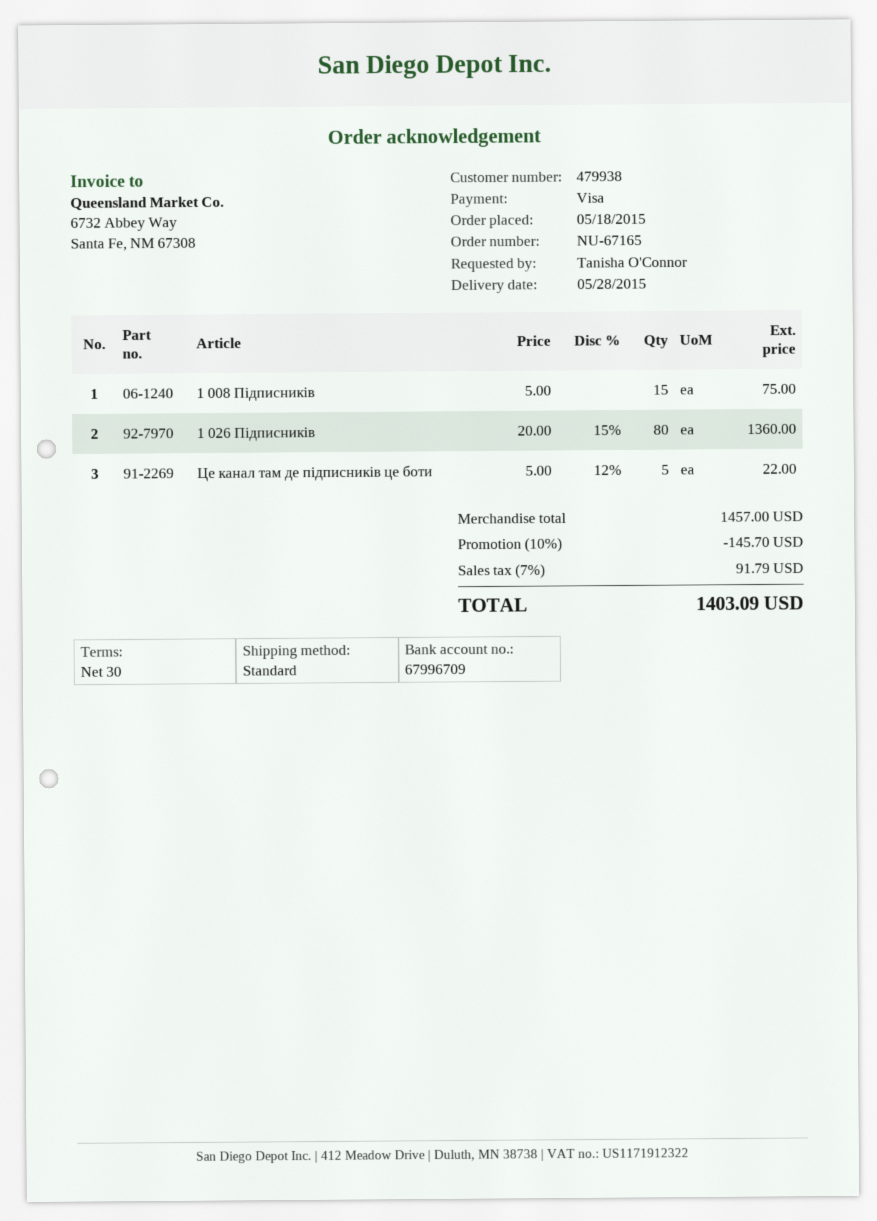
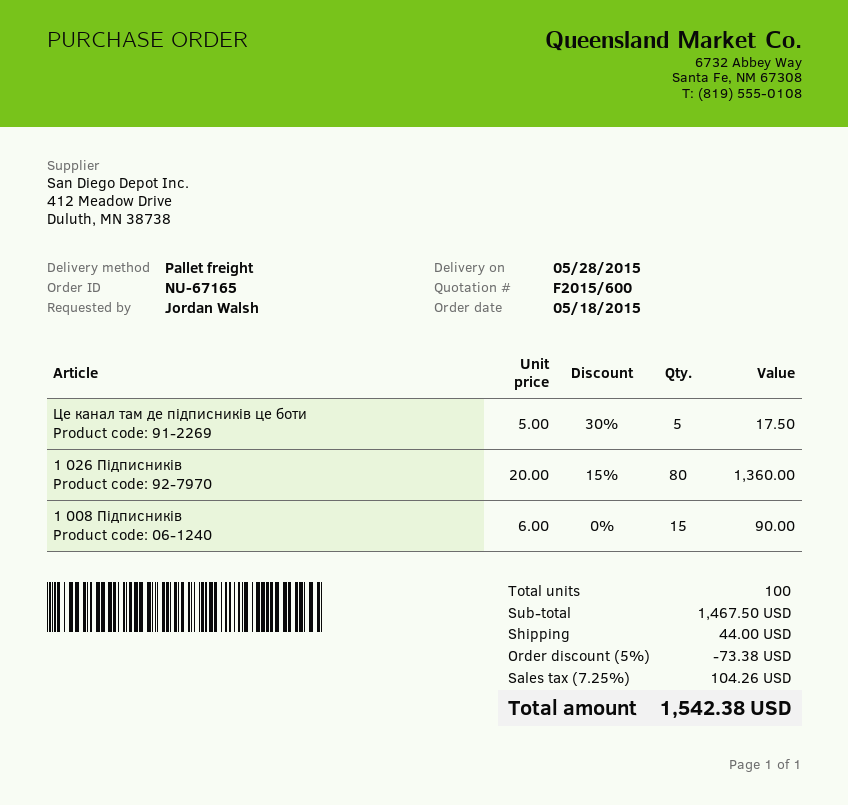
ordered by: Tanisha O'Connor -> Jordan Walsh
shipping method: standard -> pallet freight
1 008 Підписників: 15 x 5.00 = 75.00 -> 15 x 6.00 = 90.00
Це канал там де підписників це боти: 5 x 5.00 - 12% = 22.00 -> 5 x 5.00 - 30% = 17.50
subtotal: 1457.00 -> 1467.50
discount: 10% = 145.70 -> 5% = 73.38
shipping: none -> 44.00
tax: 7% = 91.79 -> 7.25% = 104.26
total: 1403.09 -> 1542.38

